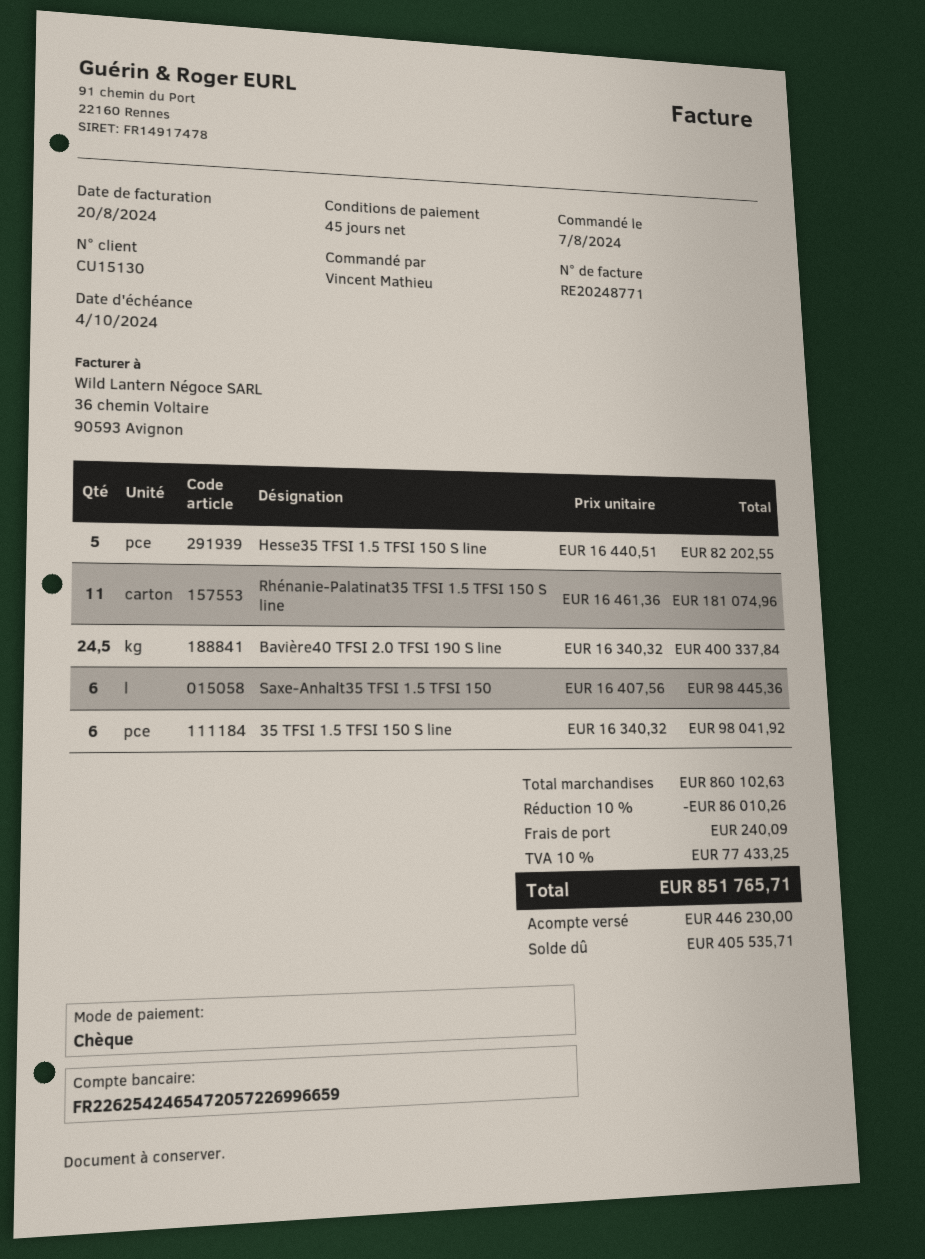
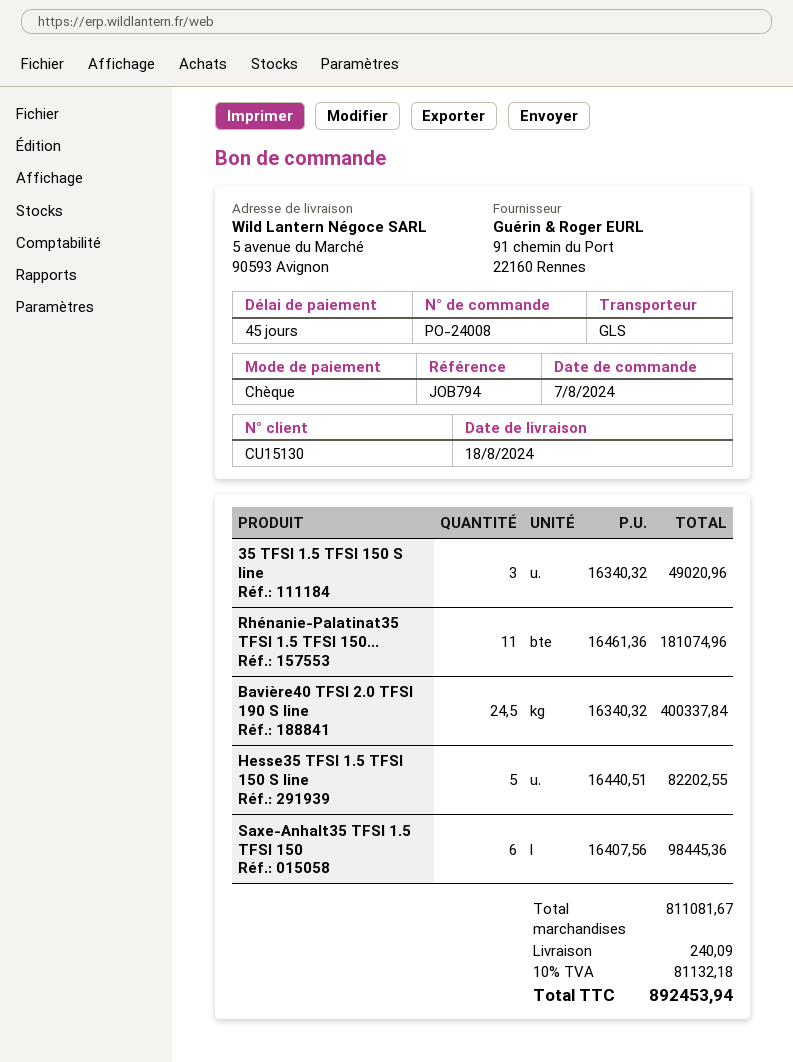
35 TFSI 1.5 TFSI 150 S line: 6 x 16340.32 = 98041.92 -> 3 x 16340.32 = 49020.96
subtotal: 860102.63 -> 811081.67
discount: 10% = 86010.26 -> none
tax: 10% = 77433.25 -> 10% = 81132.18
total: 851765.71 -> 892453.94

